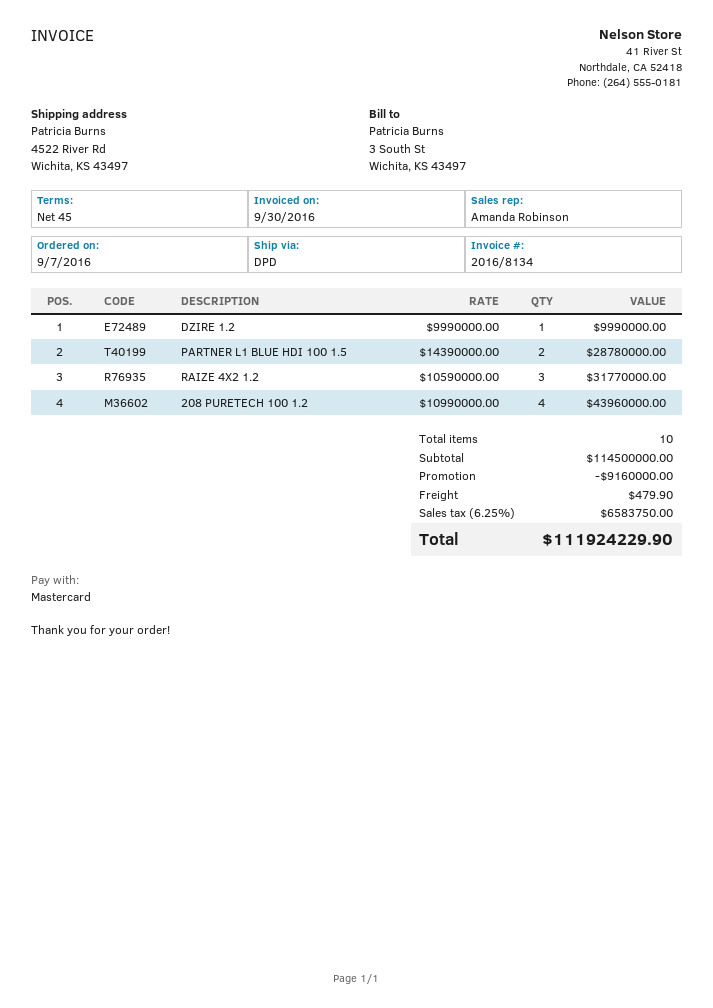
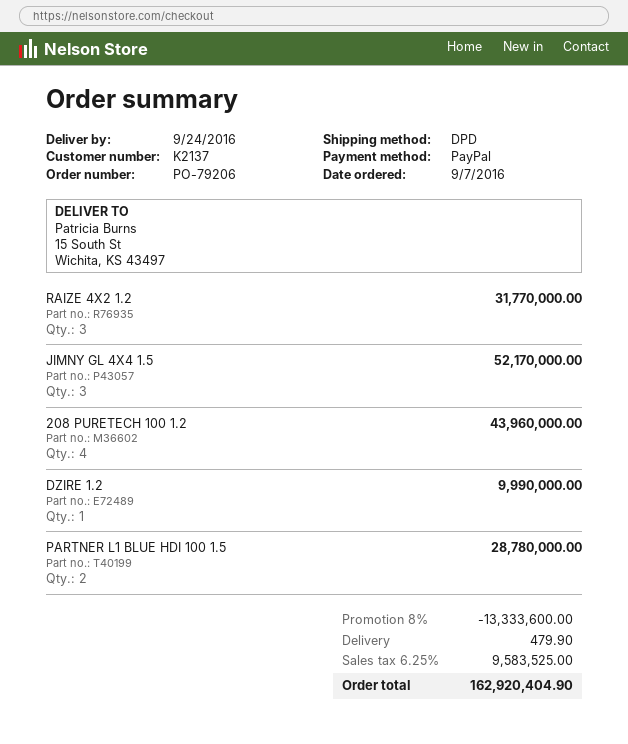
payment method: Mastercard -> PayPal
ship to: 4522 River Rd, Wichita, KS 43497 -> 15 South St, Wichita, KS 43497
JIMNY GL 4X4 1.5: none -> 3 for 52170000.00
discount: 9160000.00 -> 13333600.00
tax: 6.25% = 6583750.00 -> 6.25% = 9583525.00
total: 111924229.90 -> 162920404.90

